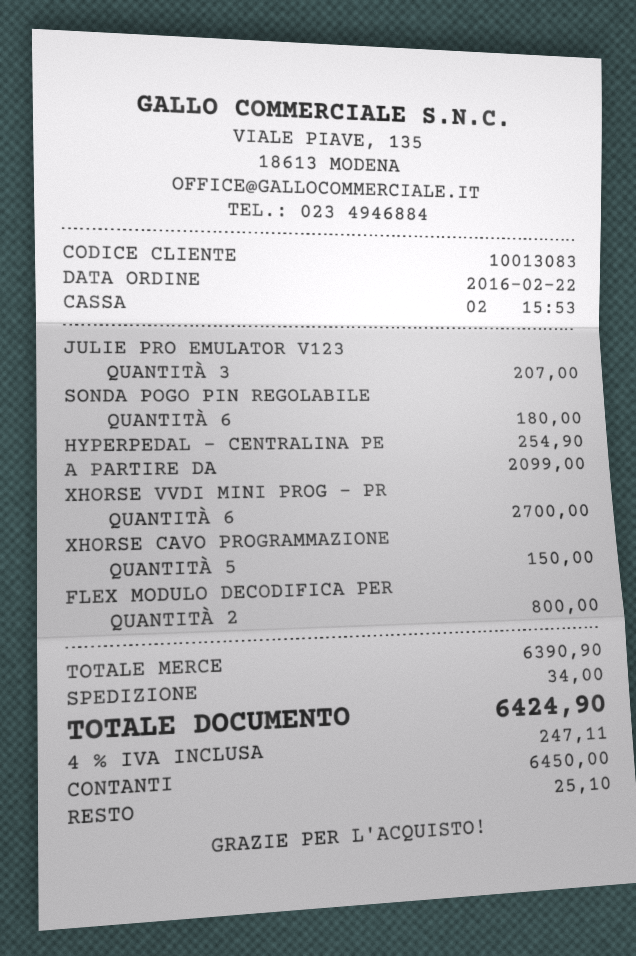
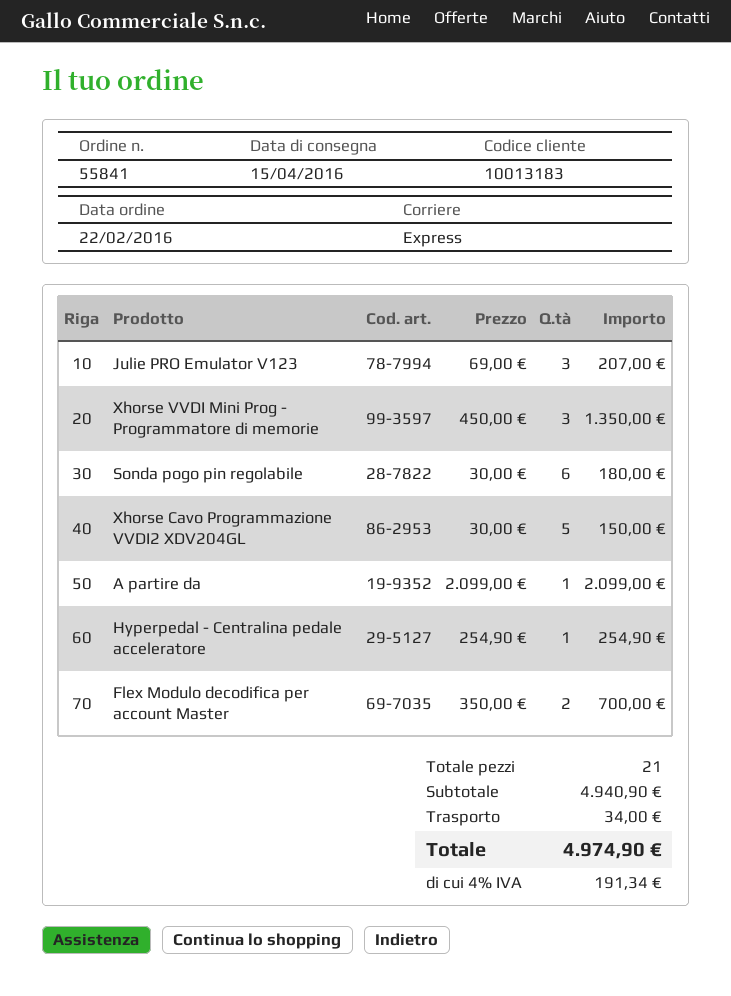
customer number: 10013083 -> 10013183
XHORSE VVDI MINI PROG - PR: 6 for 2700.00 -> 3 for 1350.00
FLEX MODULO DECODIFICA PER: 2 for 800.00 -> 2 for 700.00
subtotal: 6390.90 -> 4940.90
tax: 4% = 247.11 -> 4% = 191.34
total: 6424.90 -> 4974.90

